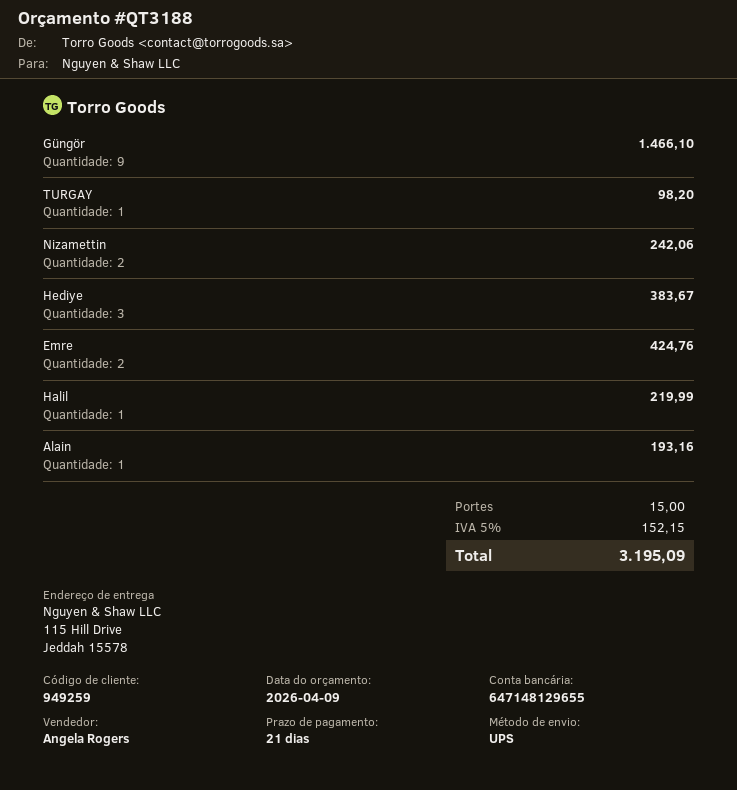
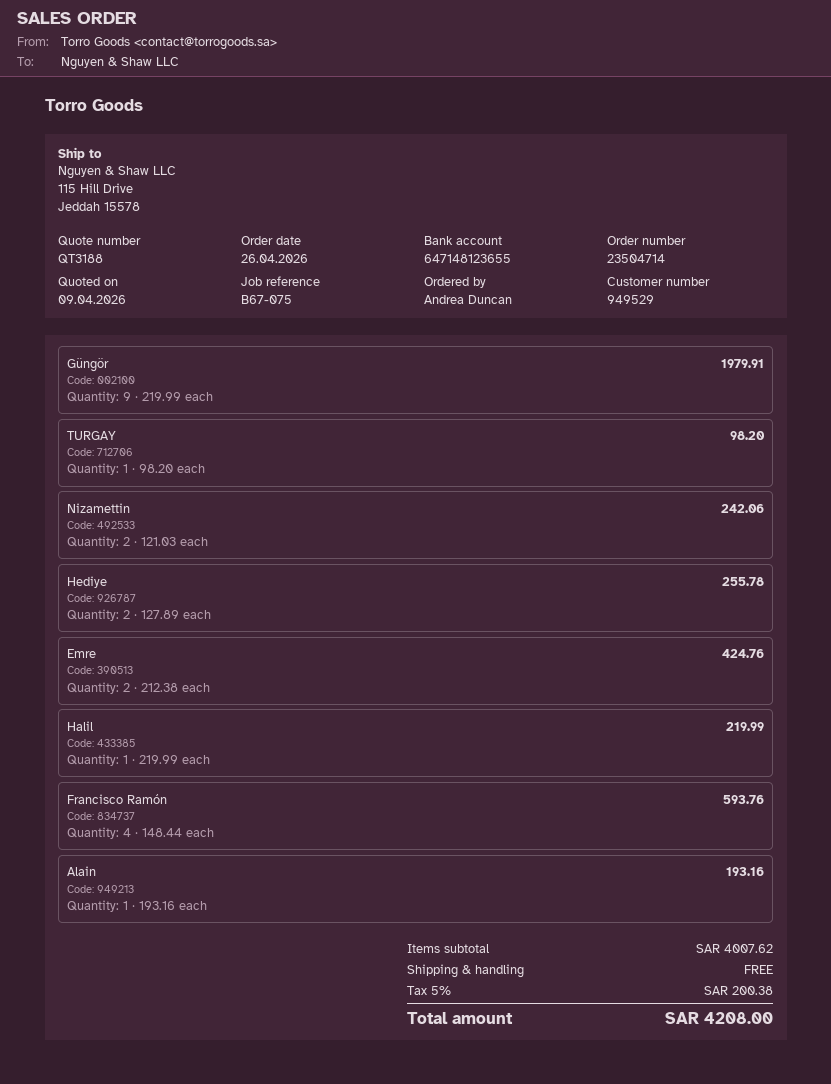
customer number: 949259 -> 949529
bank account: 647148129655 -> 647148123655
Güngör: 9 for 1466.10 -> 9 for 1979.91
Hediye: 3 for 383.67 -> 2 for 255.78
Francisco Ramón: none -> 4 for 593.76
shipping: 15.00 -> 0.00
tax: 5% = 152.15 -> 5% = 200.38
total: 3195.09 -> 4208.00

